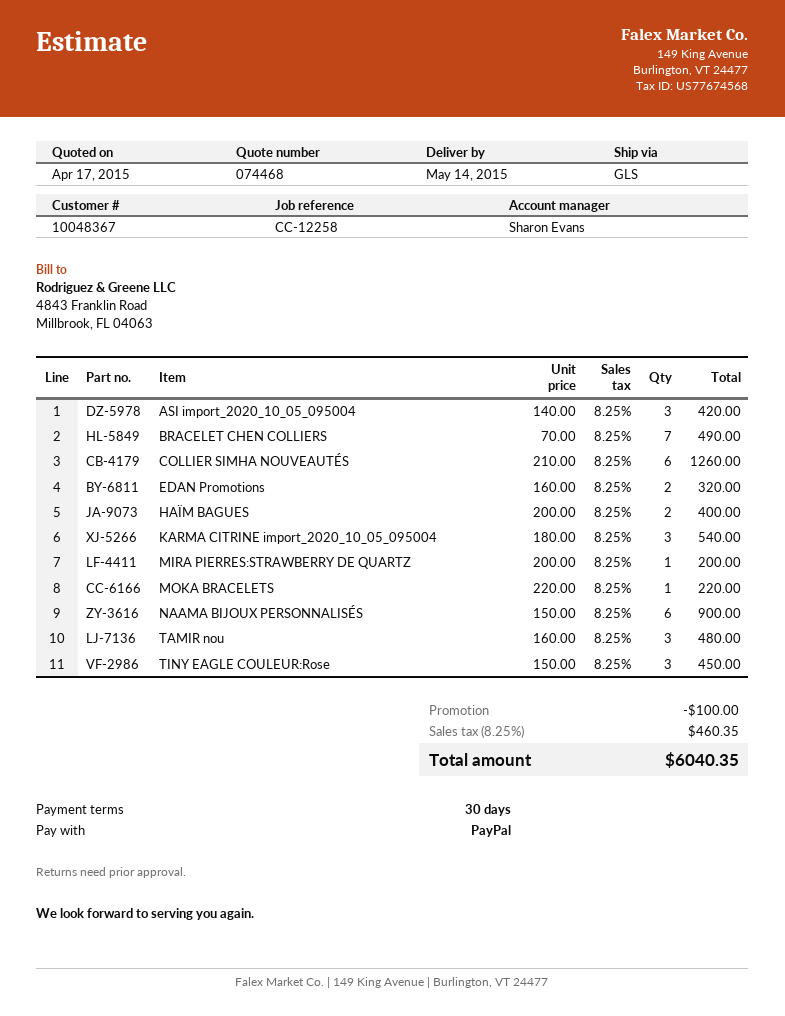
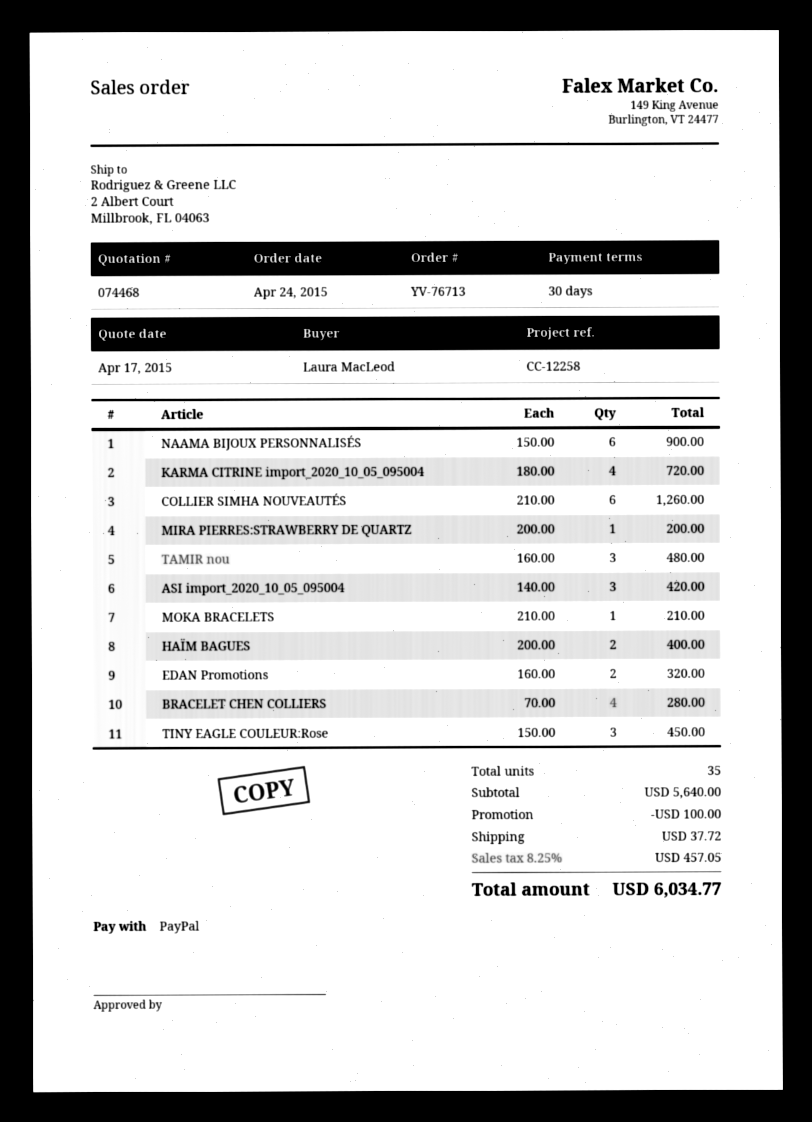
BRACELET CHEN COLLIERS: 7 x 70.00 = 490.00 -> 4 x 70.00 = 280.00
KARMA CITRINE import_2020_10_05_095004: 3 x 180.00 = 540.00 -> 4 x 180.00 = 720.00
MOKA BRACELETS: 1 x 220.00 = 220.00 -> 1 x 210.00 = 210.00
shipping: none -> 37.72
tax: 8.25% = 460.35 -> 8.25% = 457.05
total: 6040.35 -> 6034.77

